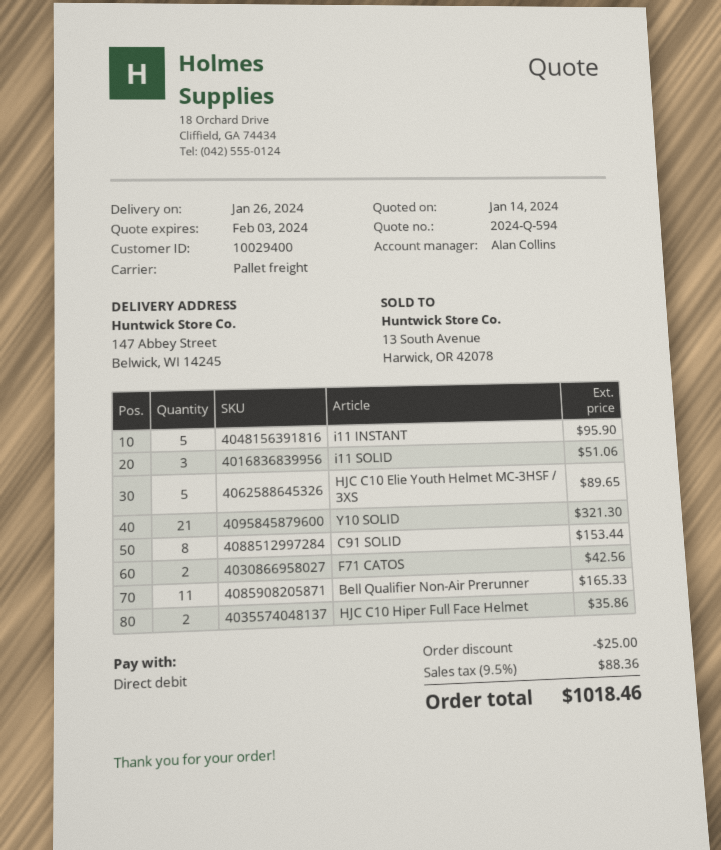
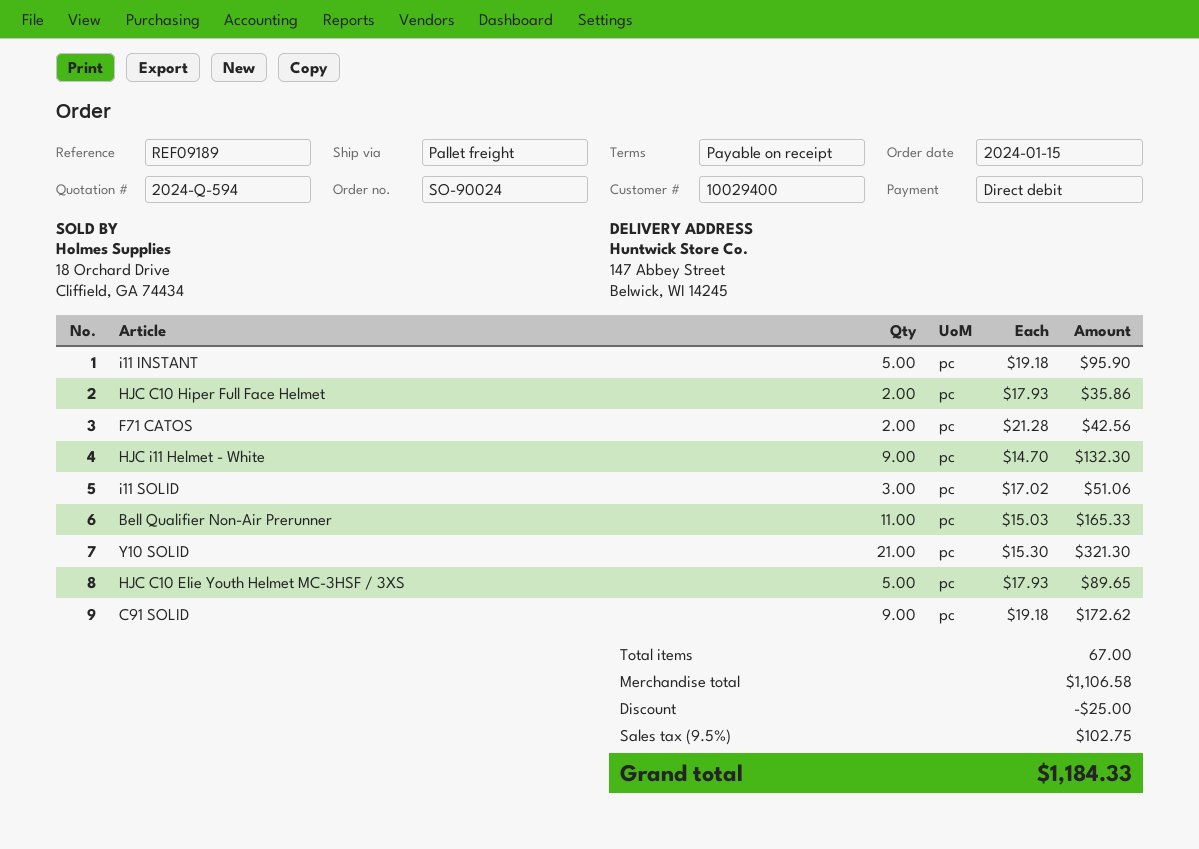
C91 SOLID: 8 for 153.44 -> 9 for 172.62
HJC i11 Helmet - White: none -> 9 for 132.30
tax: 9.5% = 88.36 -> 9.5% = 102.75
total: 1018.46 -> 1184.33

